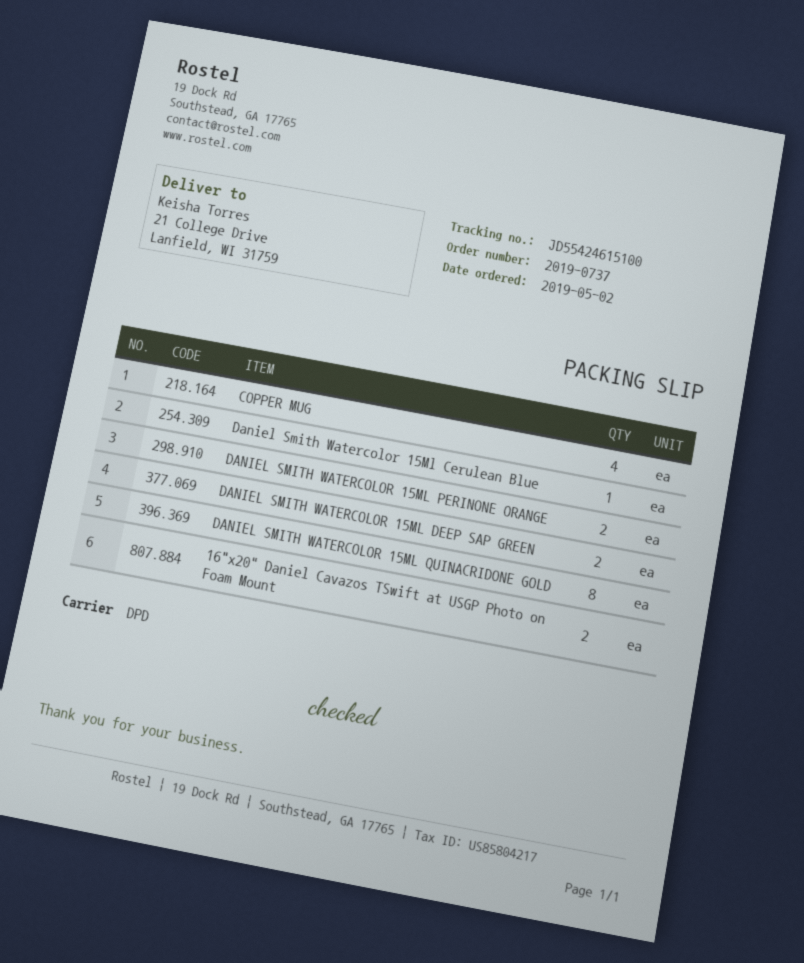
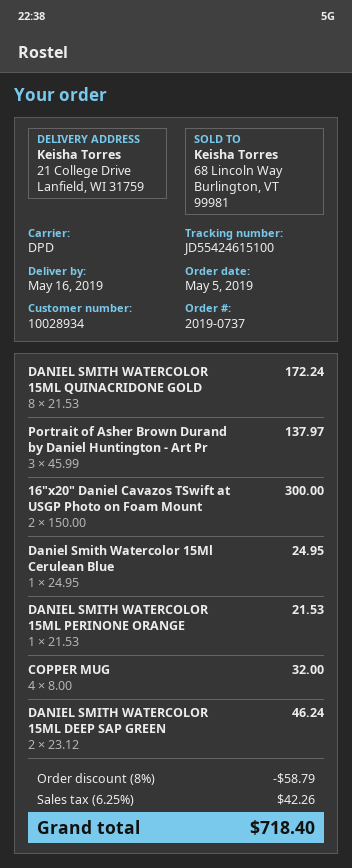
order date: 2019-05-02 -> 2019-05-05
DANIEL SMITH WATERCOLOR 15ML PERINONE ORANGE: 2 -> 1
Portrait of Asher Brown Durand by Daniel Huntington - Art Pr: none -> 3

